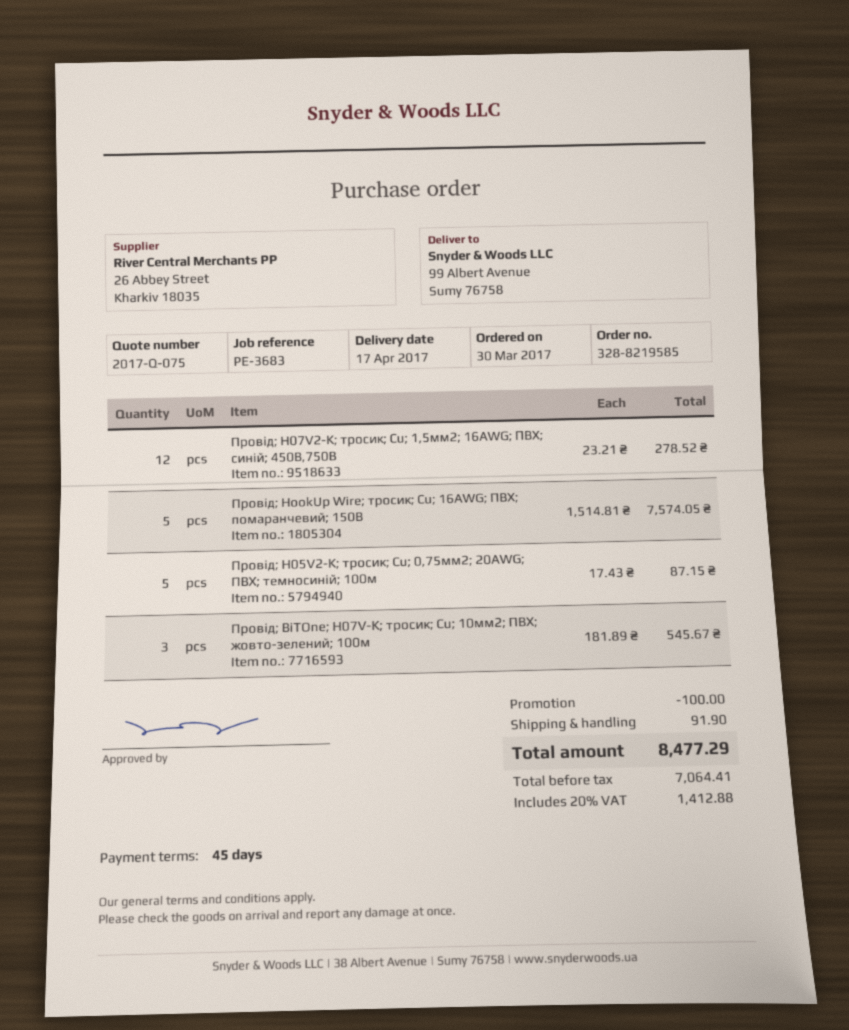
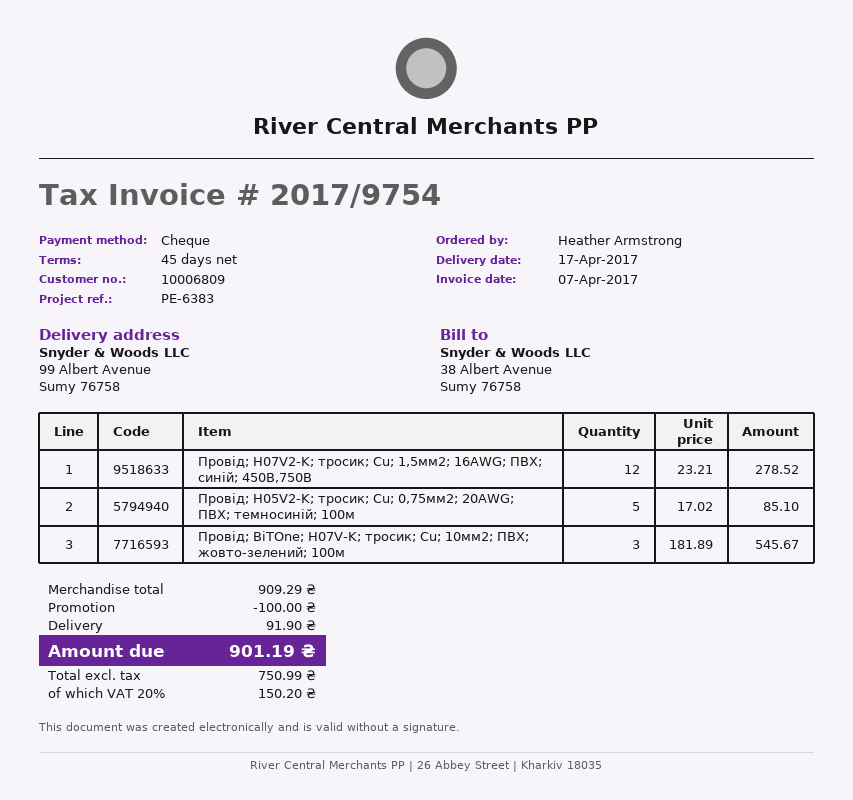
reference: PE-3683 -> PE-6383
Провід; HookUp Wire; тросик; Cu; 16AWG; ПВХ; помаранчевий; 150В: 5 x 1514.81 = 7574.05 -> none
Провід; H05V2-K; тросик; Cu; 0,75мм2; 20AWG; ПВХ; темносиній; 100м: 5 x 17.43 = 87.15 -> 5 x 17.02 = 85.10
net: 7064.41 -> 750.99
tax: 20% = 1412.88 -> 20% = 150.20
total: 8477.29 -> 901.19

